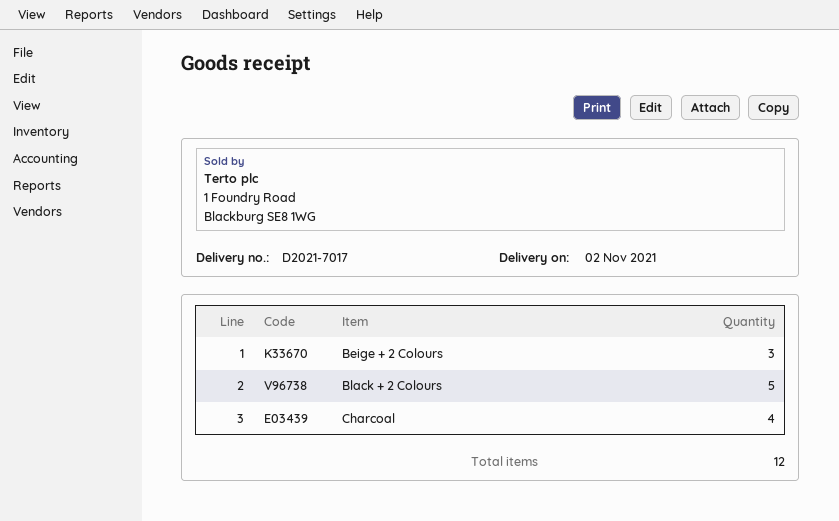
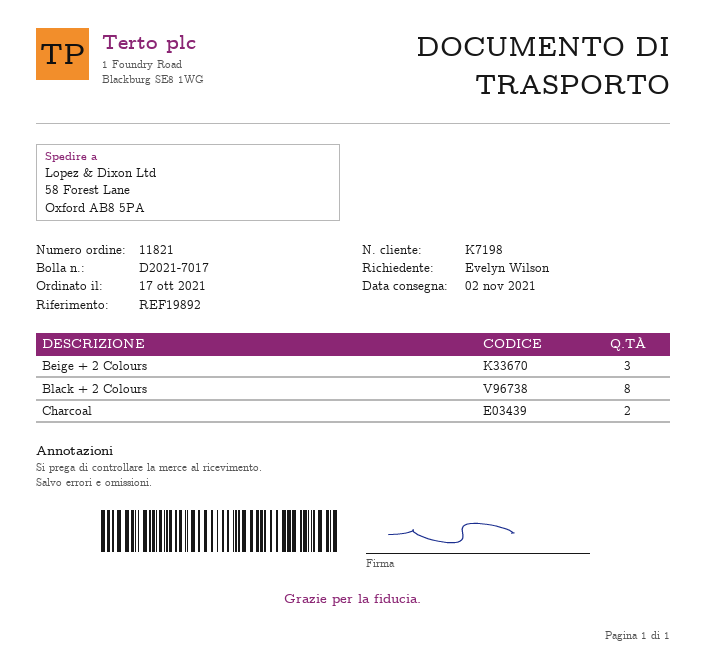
Black + 2 Colours: 5 -> 8
Charcoal: 4 -> 2

